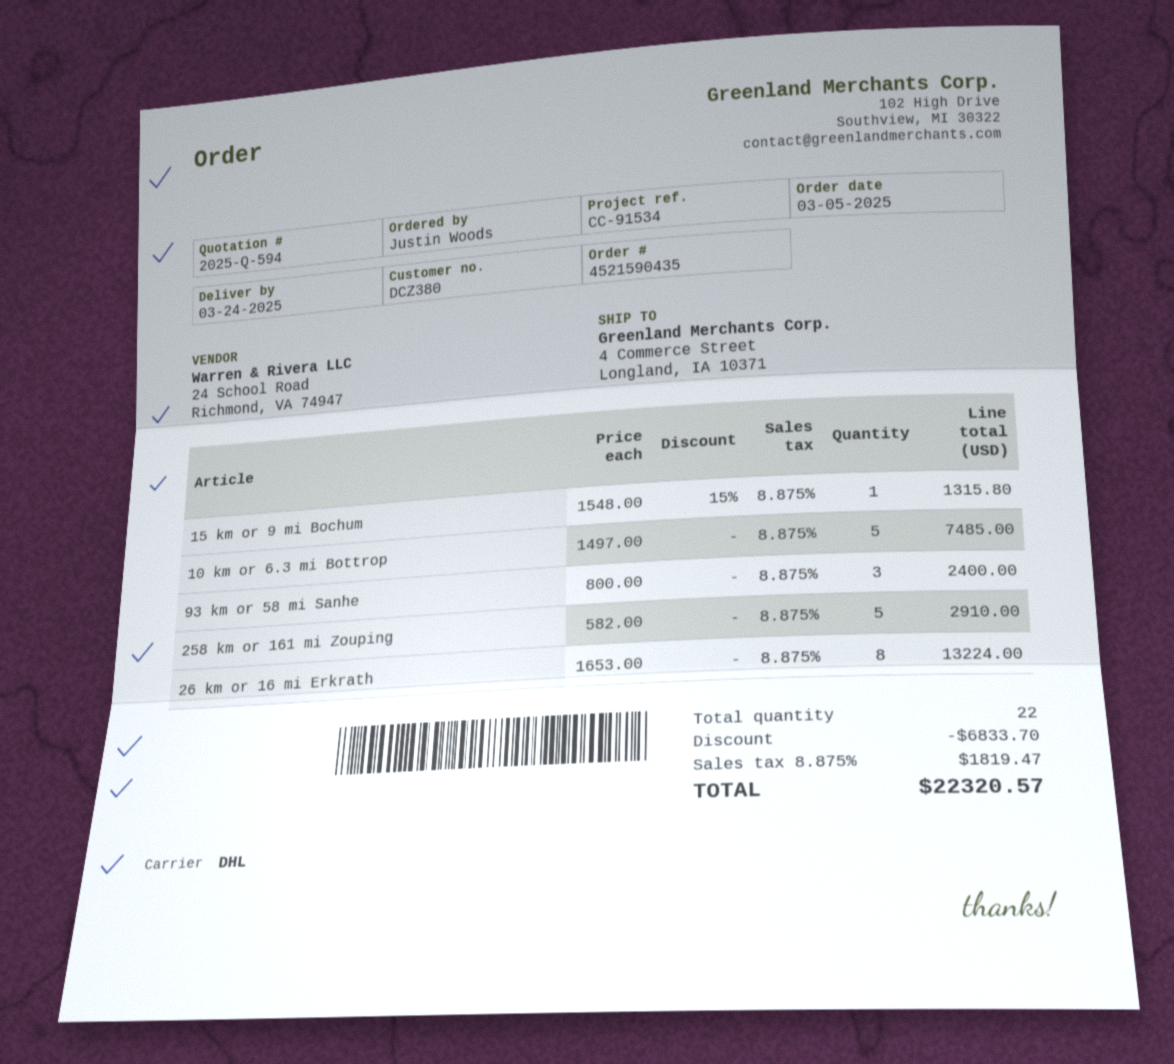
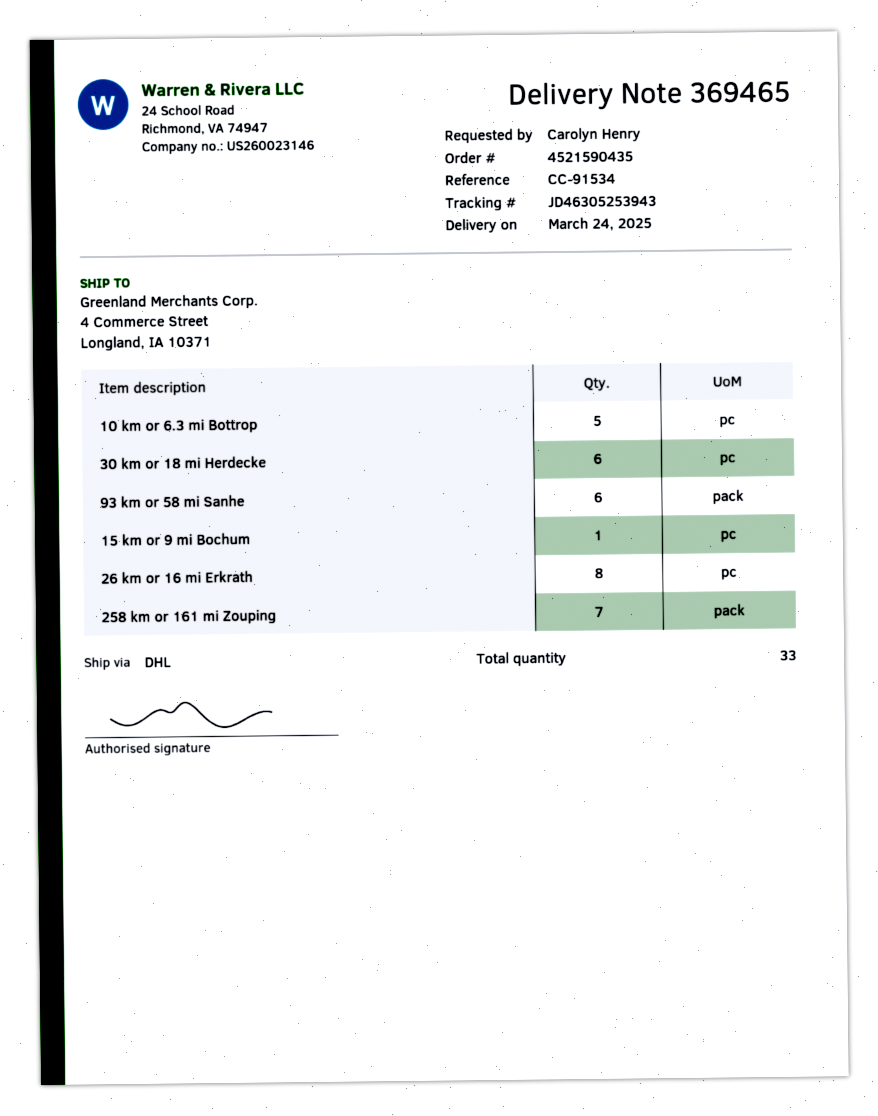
ordered by: Justin Woods -> Carolyn Henry
93 km or 58 mi Sanhe: 3 -> 6
258 km or 161 mi Zouping: 5 -> 7
30 km or 18 mi Herdecke: none -> 6
total quantity: 22 -> 33

